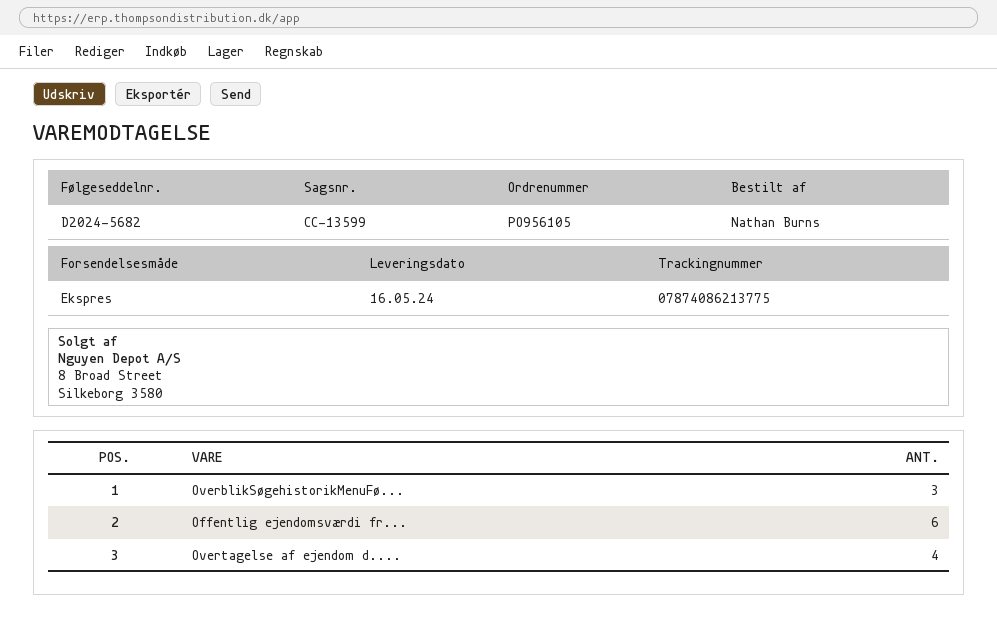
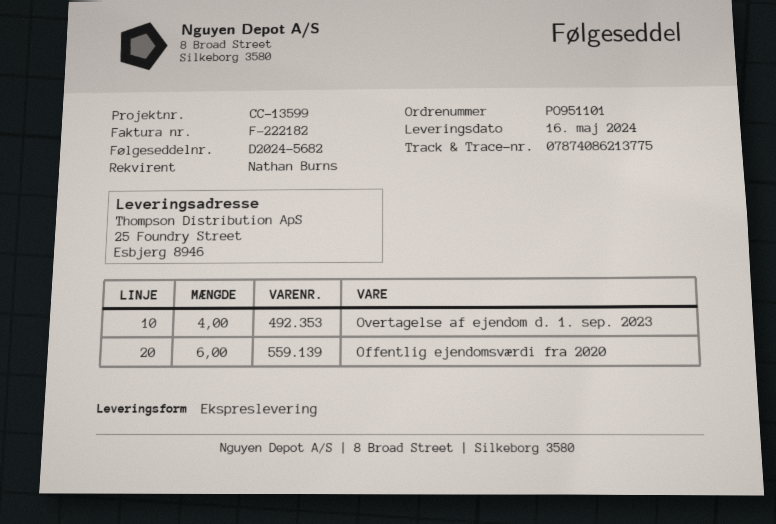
order number: PO956105 -> PO951101
OverblikSøgehistorikMenuFø...: 3 -> none

